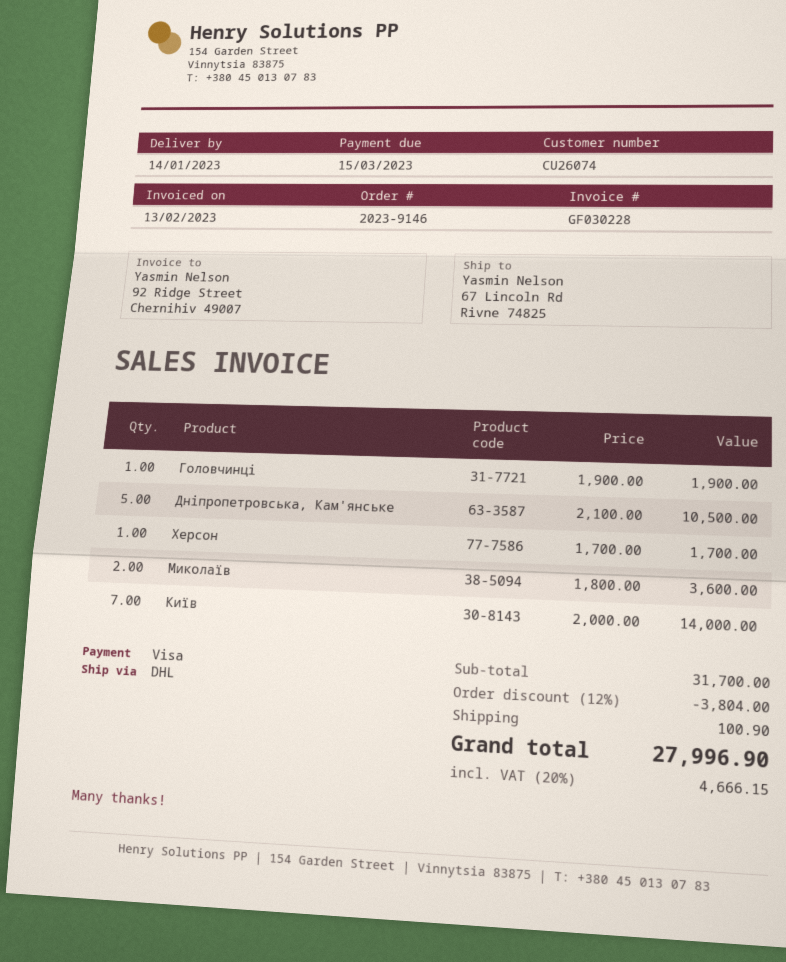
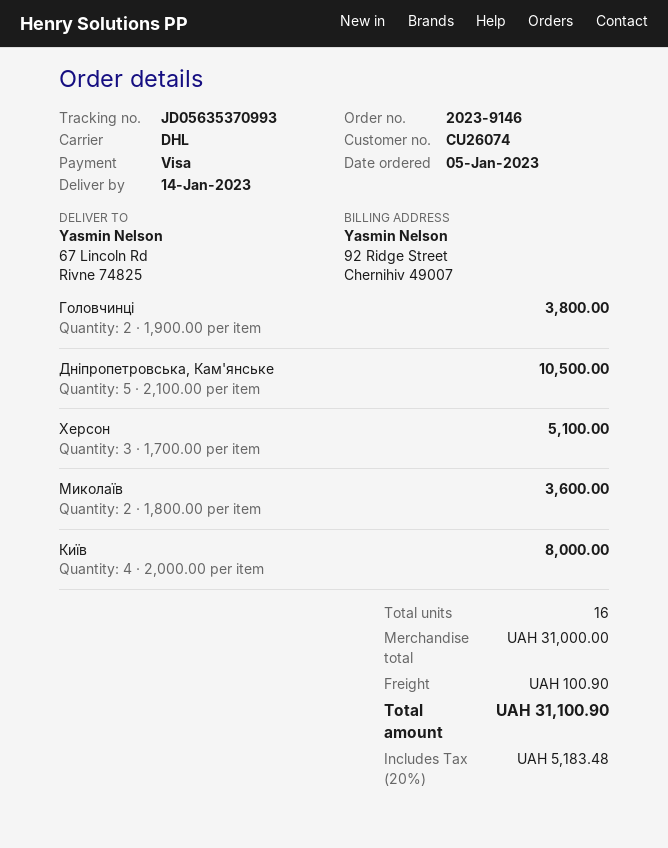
Головчинці: 1 x 1900.00 = 1900.00 -> 2 x 1900.00 = 3800.00
Херсон: 1 x 1700.00 = 1700.00 -> 3 x 1700.00 = 5100.00
Київ: 7 x 2000.00 = 14000.00 -> 4 x 2000.00 = 8000.00
subtotal: 31700.00 -> 31000.00
discount: 12% = 3804.00 -> none
tax: 20% = 4666.15 -> 20% = 5183.48
total: 27996.90 -> 31100.90

